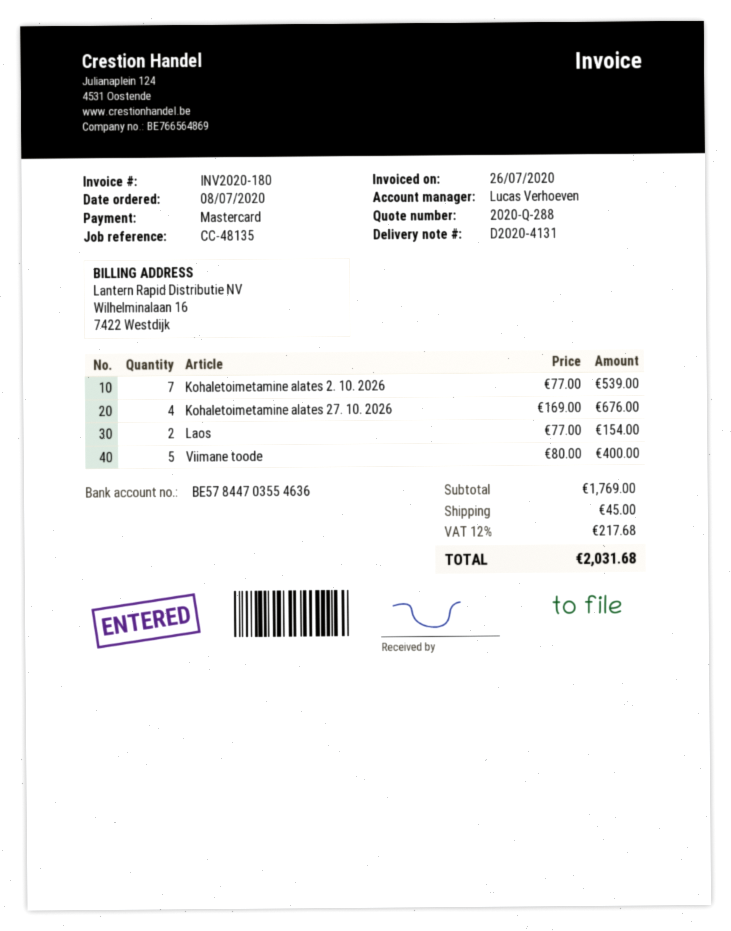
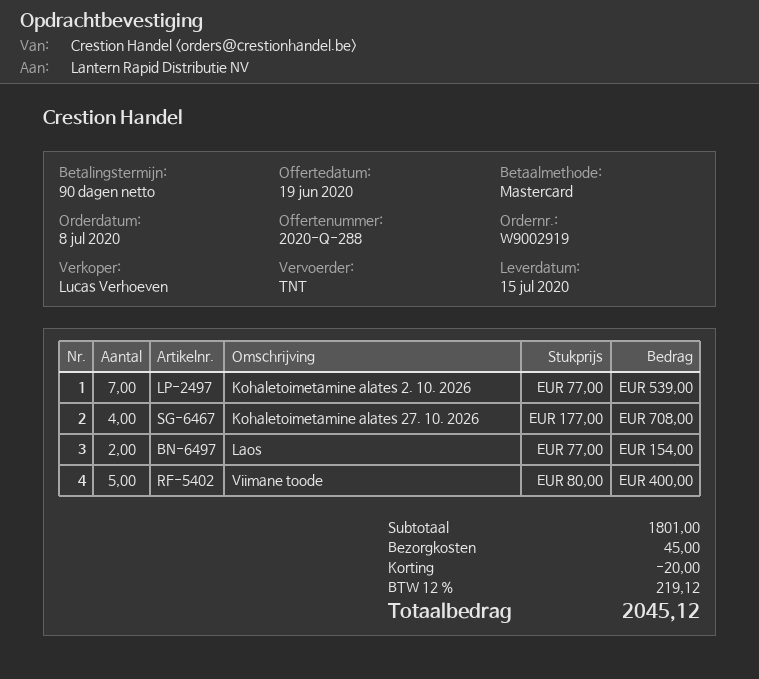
Kohaletoimetamine alates 27. 10. 2026: 4 x 169.00 = 676.00 -> 4 x 177.00 = 708.00
subtotal: 1769.00 -> 1801.00
discount: none -> 20.00
tax: 12% = 217.68 -> 12% = 219.12
total: 2031.68 -> 2045.12

